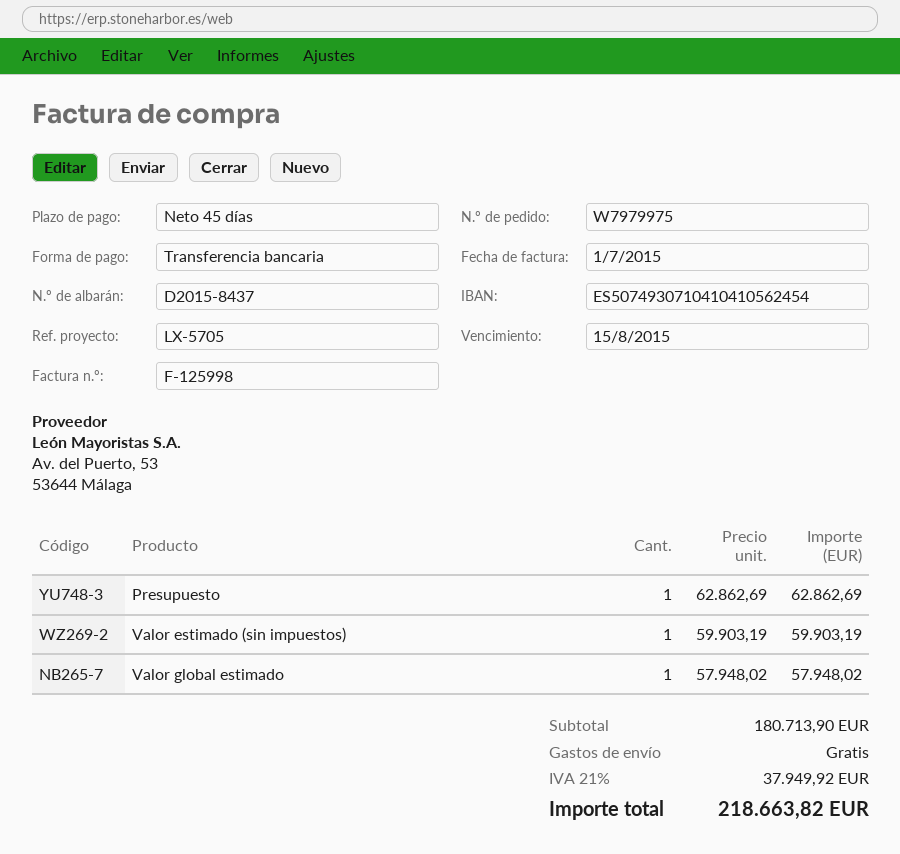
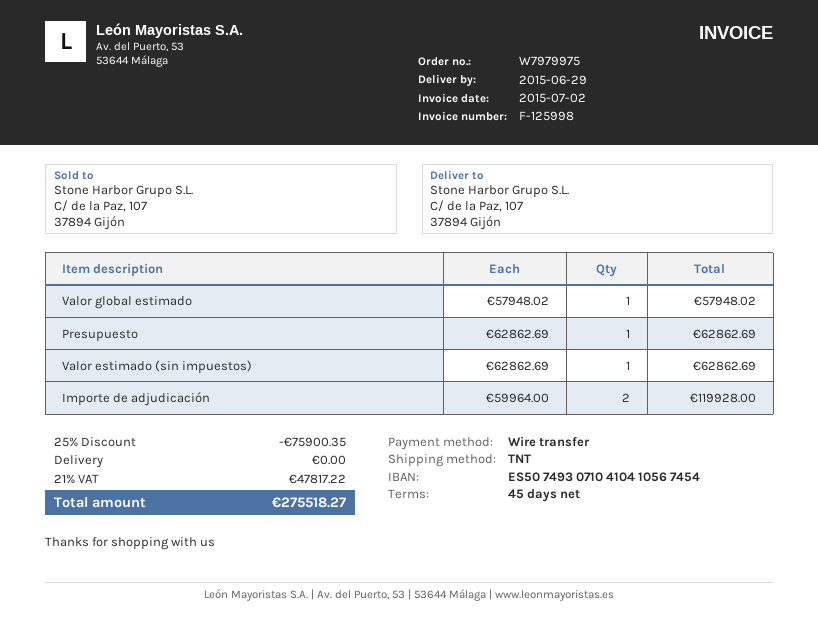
invoice date: 2015-07-01 -> 2015-07-02
bank account: ES5074930710410410562454 -> ES5074930710410410567454
Valor estimado (sin impuestos): 1 x 59903.19 = 59903.19 -> 1 x 62862.69 = 62862.69
Importe de adjudicación: none -> 2 x 59964.00 = 119928.00
discount: none -> 25% = 75900.35
tax: 21% = 37949.92 -> 21% = 47817.22
total: 218663.82 -> 275518.27

